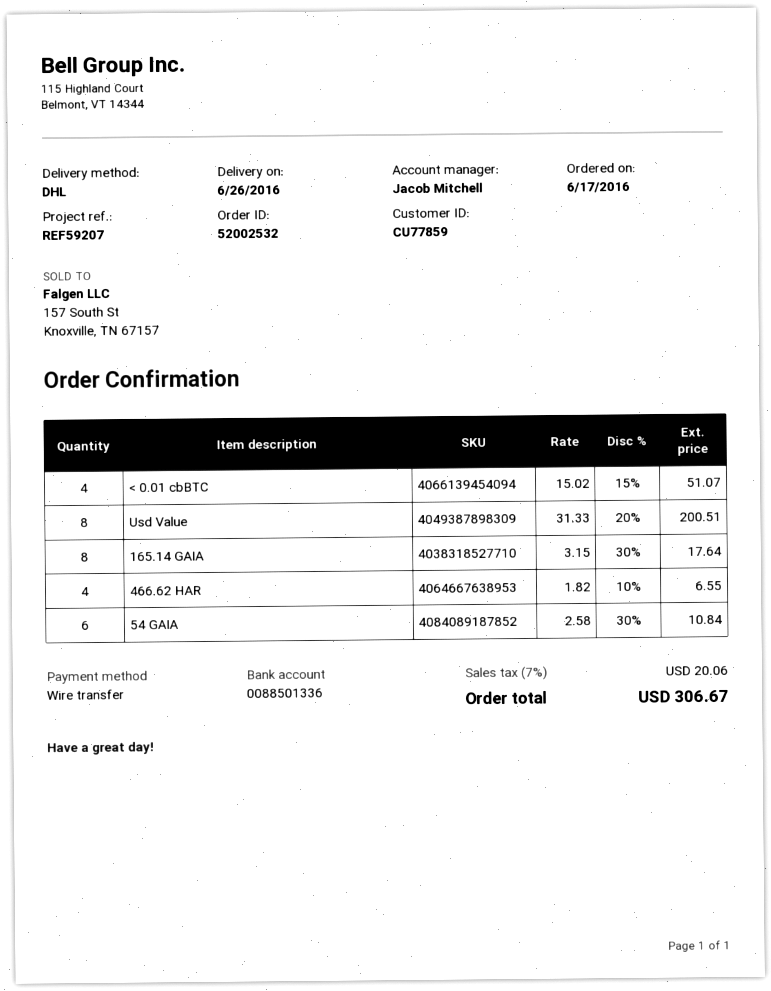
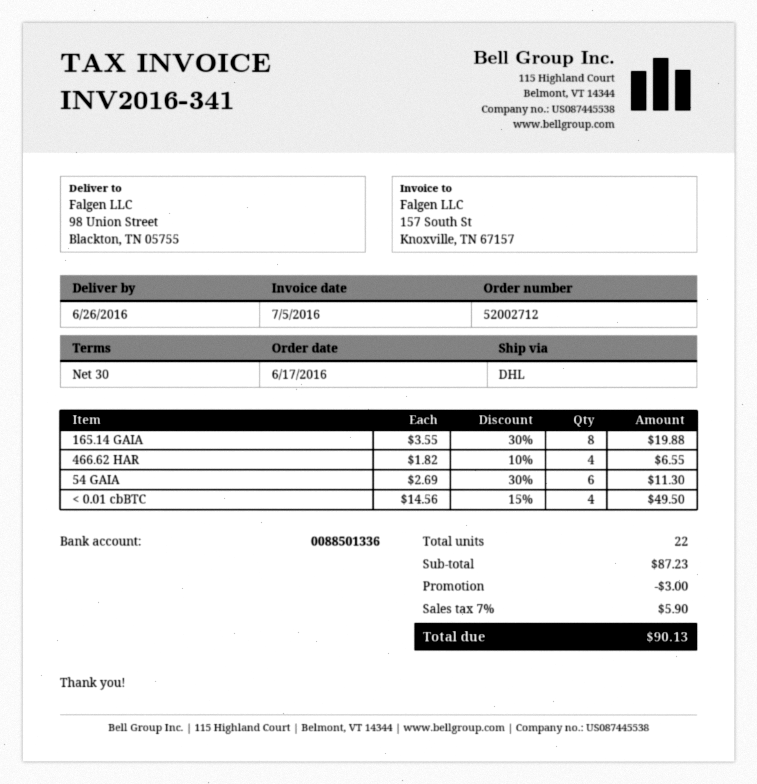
order number: 52002532 -> 52002712
< 0.01 cbBTC: 4 x 15.02 - 15% = 51.07 -> 4 x 14.56 - 15% = 49.50
Usd Value: 8 x 31.33 - 20% = 200.51 -> none
165.14 GAIA: 8 x 3.15 - 30% = 17.64 -> 8 x 3.55 - 30% = 19.88
54 GAIA: 6 x 2.58 - 30% = 10.84 -> 6 x 2.69 - 30% = 11.30
discount: none -> 3.00
tax: 7% = 20.06 -> 7% = 5.90
total: 306.67 -> 90.13

